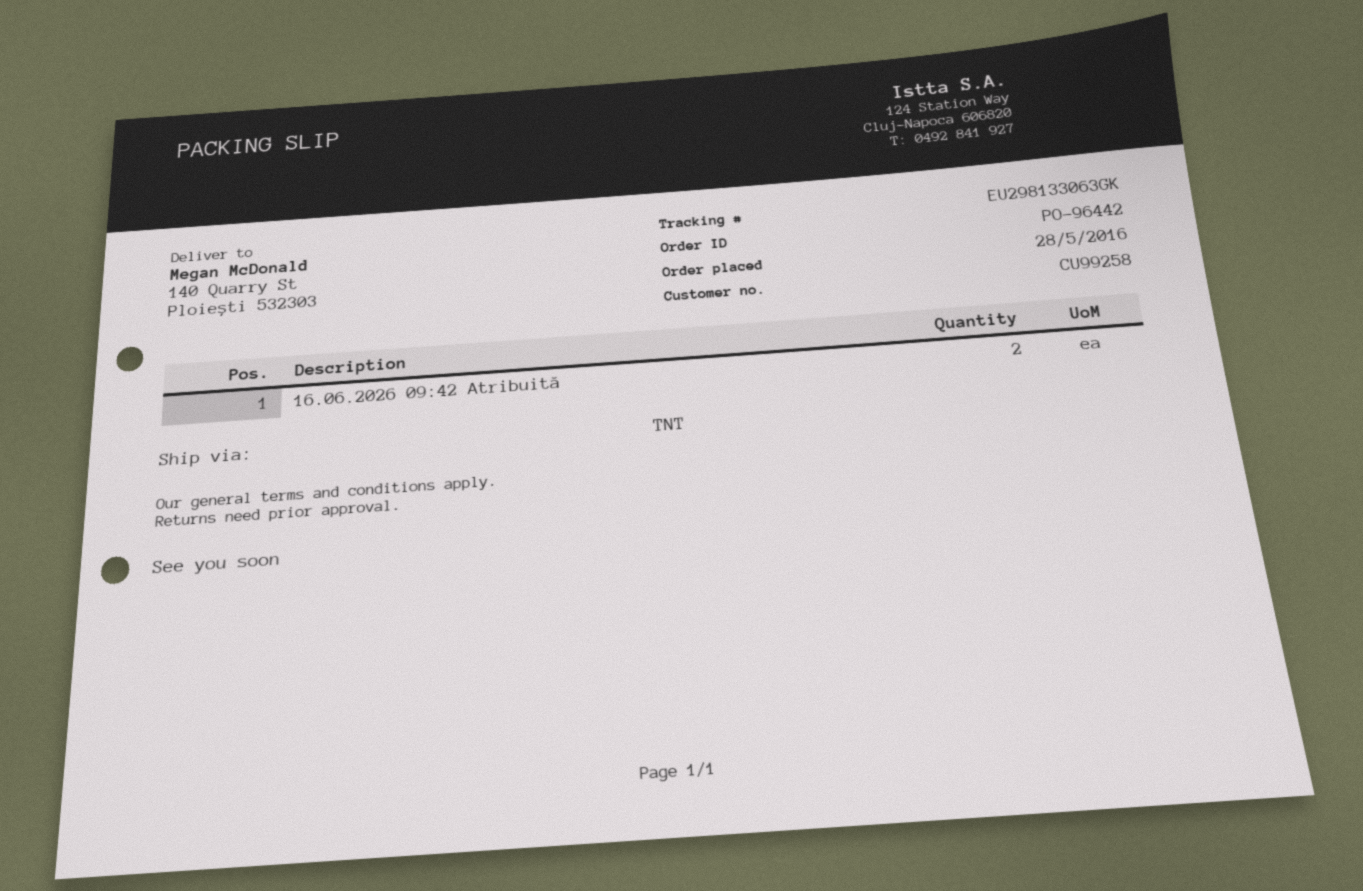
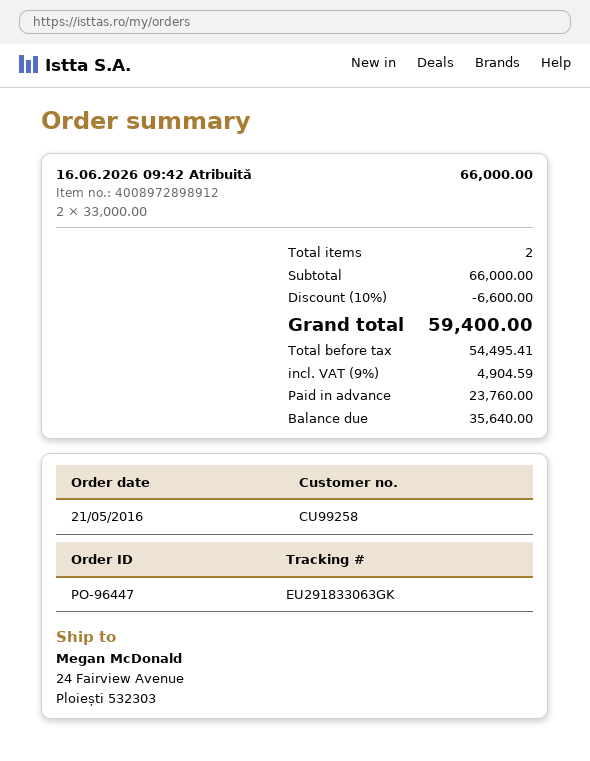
order number: PO-96442 -> PO-96447
order date: 2016-05-28 -> 2016-05-21
tracking number: EU298133063GK -> EU291833063GK
ship to: 140 Quarry St, Ploiești 532303 -> 24 Fairview Avenue, Ploiești 532303

